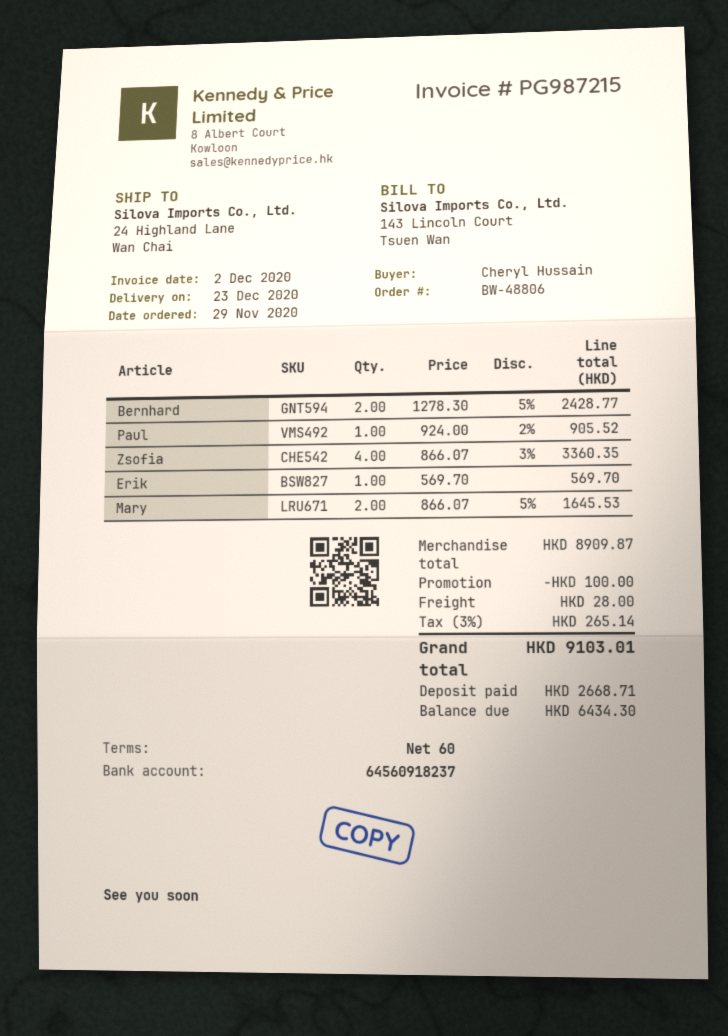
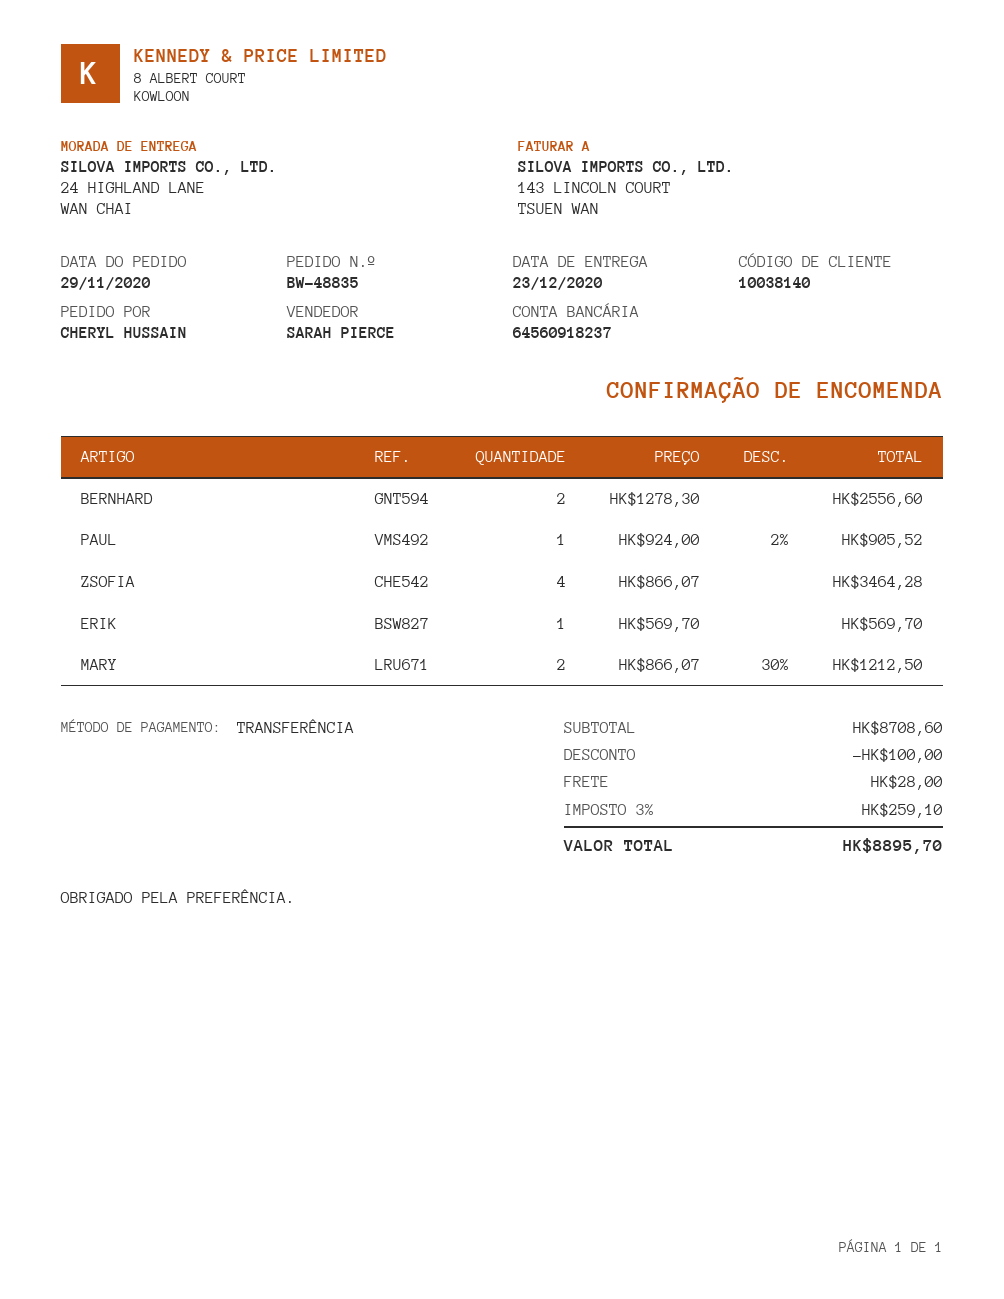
order number: BW-48806 -> BW-48835
Bernhard: 2 x 1278.30 - 5% = 2428.77 -> 2 x 1278.30 = 2556.60
Zsofia: 4 x 866.07 - 3% = 3360.35 -> 4 x 866.07 = 3464.28
Mary: 2 x 866.07 - 5% = 1645.53 -> 2 x 866.07 - 30% = 1212.50
subtotal: 8909.87 -> 8708.60
tax: 3% = 265.14 -> 3% = 259.10
total: 9103.01 -> 8895.70

